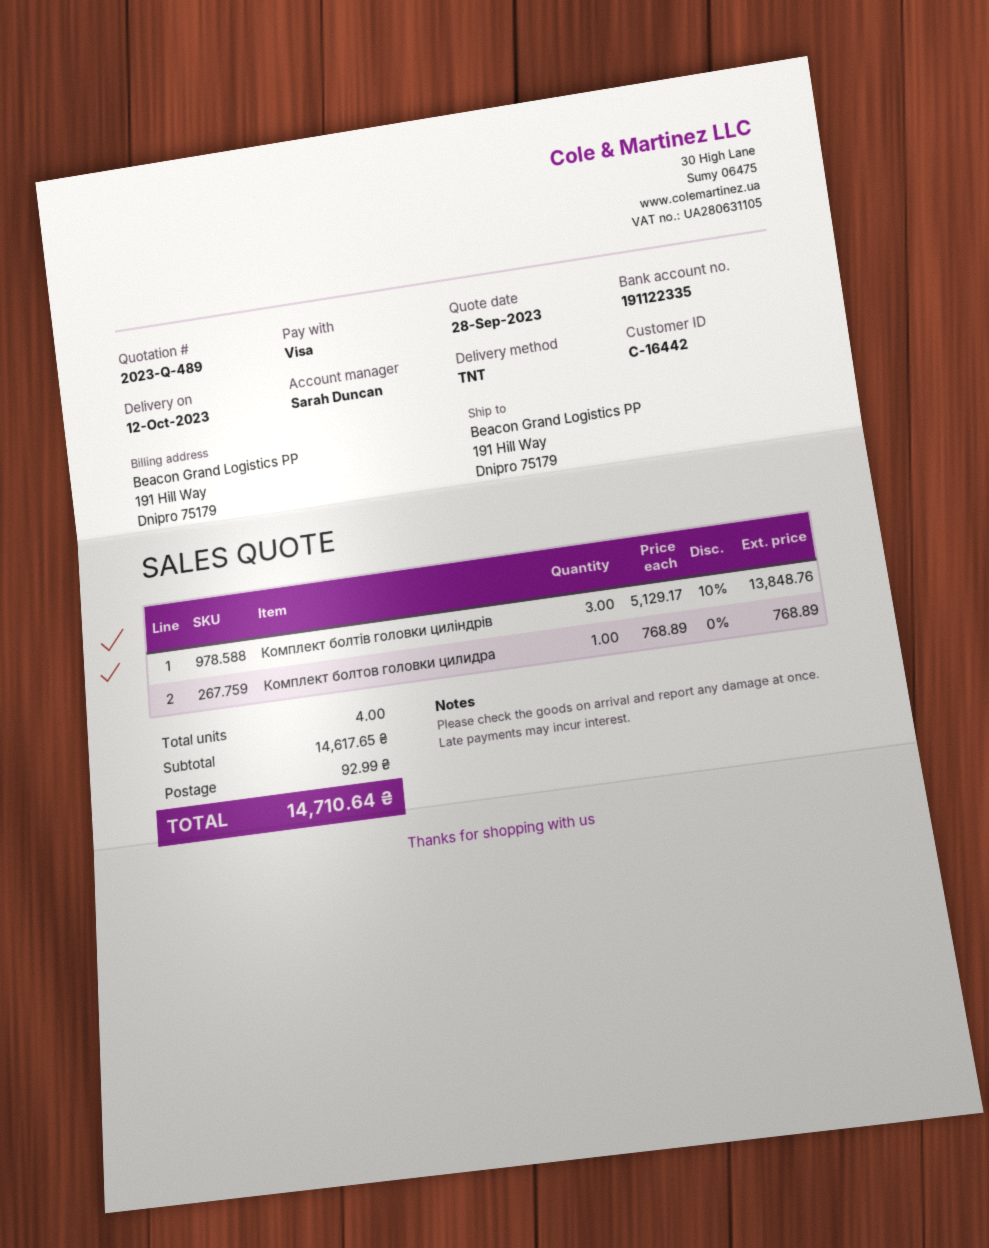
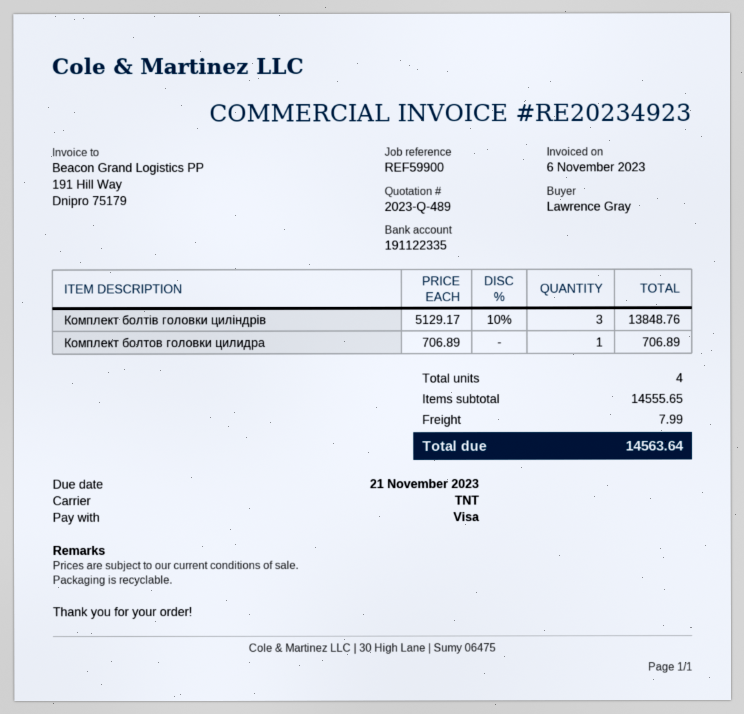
Комплект болтов головки цилидра: 1 x 768.89 = 768.89 -> 1 x 706.89 = 706.89
subtotal: 14617.65 -> 14555.65
shipping: 92.99 -> 7.99
total: 14710.64 -> 14563.64

